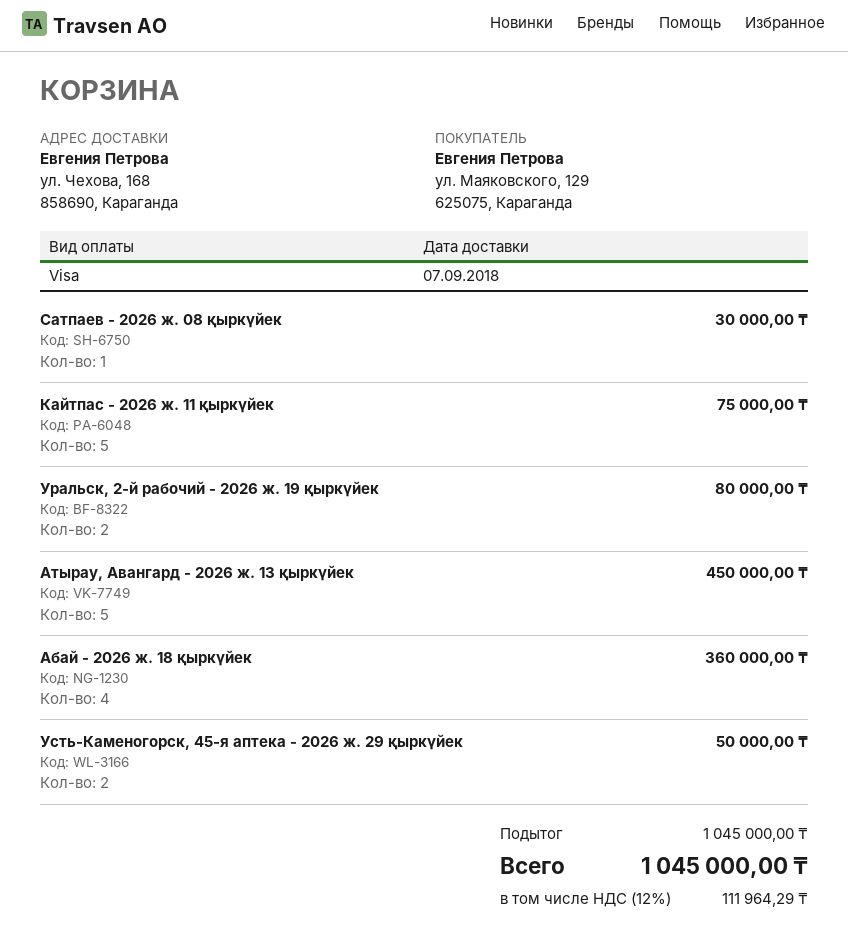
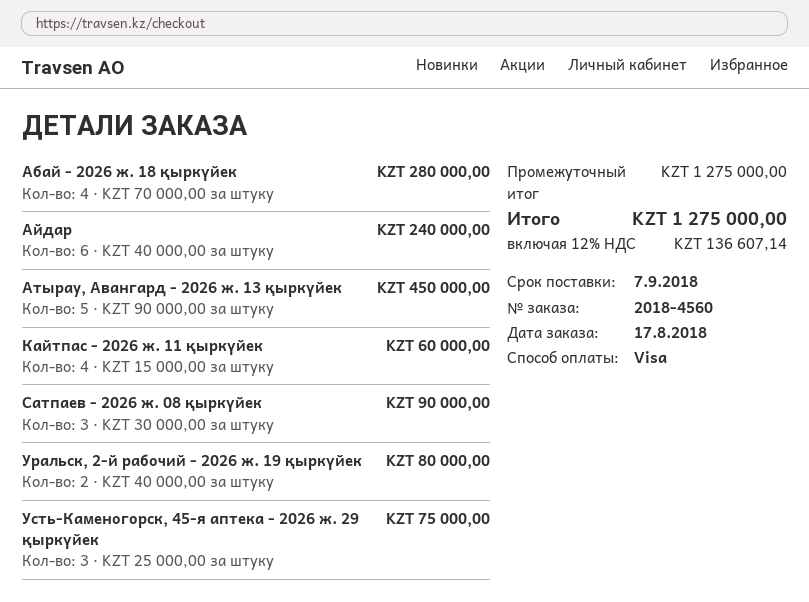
Сатпаев - 2026 ж. 08 қыркүйек: 1 for 30000.00 -> 3 for 90000.00
Кайтпас - 2026 ж. 11 қыркүйек: 5 for 75000.00 -> 4 for 60000.00
Абай - 2026 ж. 18 қыркүйек: 4 for 360000.00 -> 4 for 280000.00
Усть-Каменогорск, 45-я аптека - 2026 ж. 29 қыркүйек: 2 for 50000.00 -> 3 for 75000.00
Айдар: none -> 6 for 240000.00
subtotal: 1045000.00 -> 1275000.00
tax: 12% = 111964.29 -> 12% = 136607.14
total: 1045000.00 -> 1275000.00

